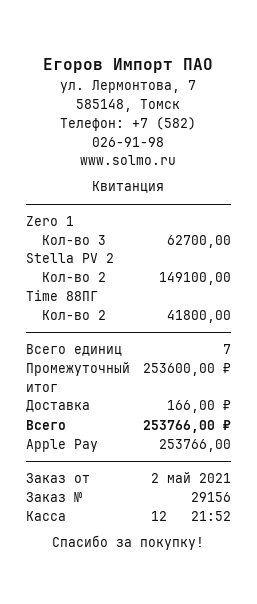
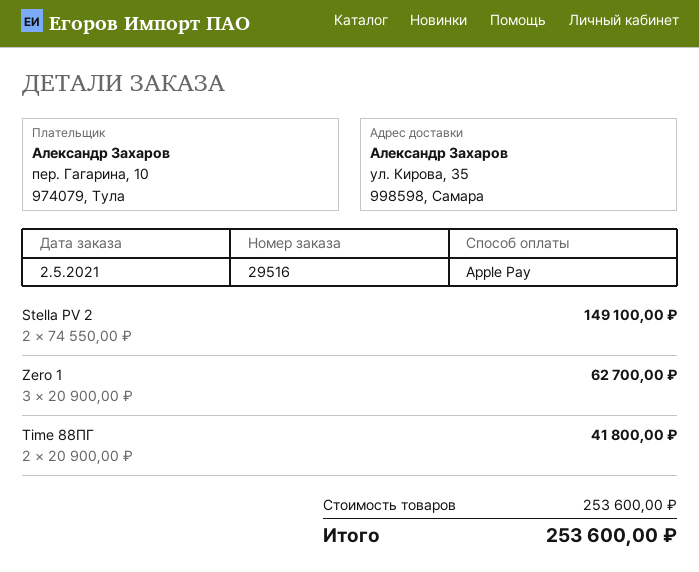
order number: 29156 -> 29516
shipping: 166.00 -> none
total: 253766.00 -> 253600.00

